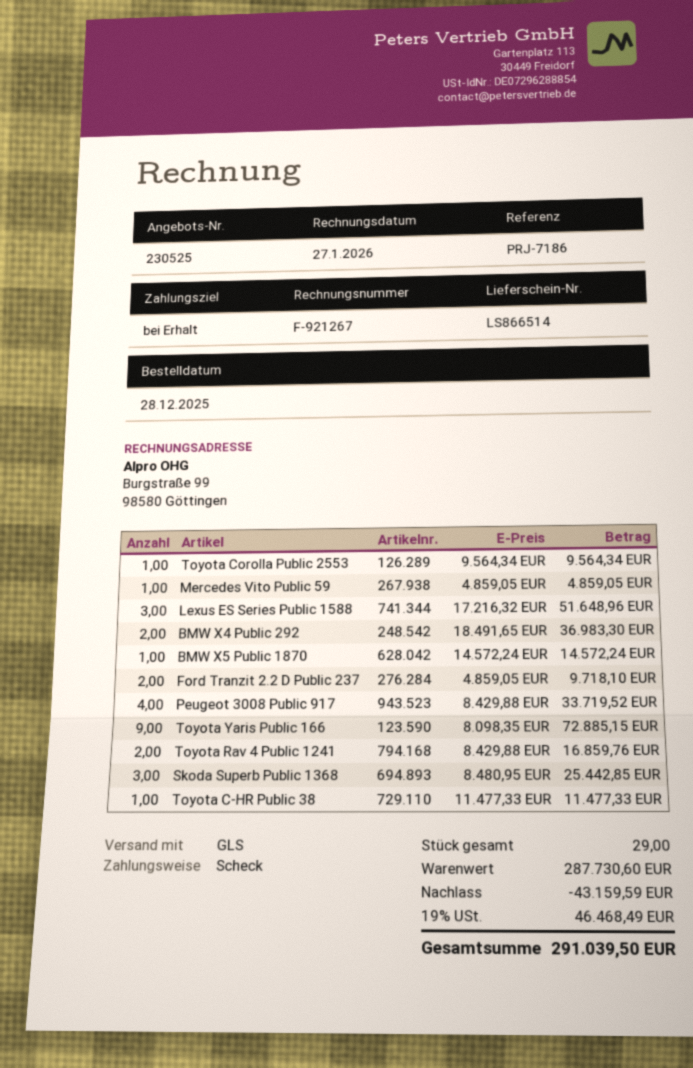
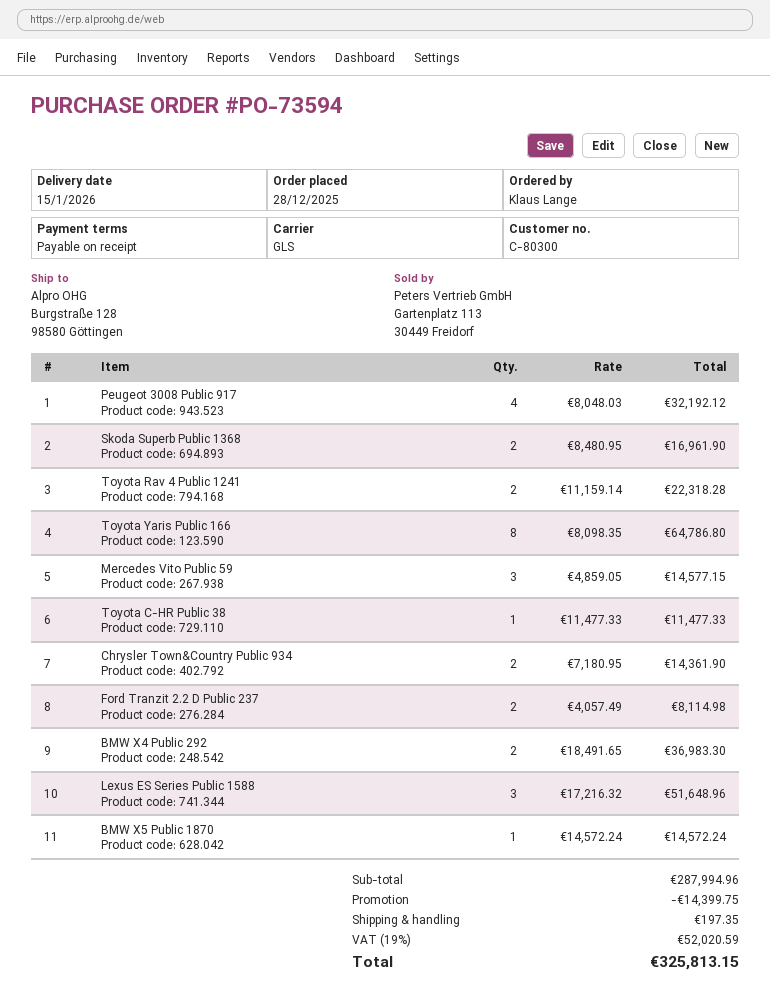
Toyota Corolla Public 2553: 1 x 9564.34 = 9564.34 -> none
Mercedes Vito Public 59: 1 x 4859.05 = 4859.05 -> 3 x 4859.05 = 14577.15
Ford Tranzit 2.2 D Public 237: 2 x 4859.05 = 9718.10 -> 2 x 4057.49 = 8114.98
Peugeot 3008 Public 917: 4 x 8429.88 = 33719.52 -> 4 x 8048.03 = 32192.12
Toyota Yaris Public 166: 9 x 8098.35 = 72885.15 -> 8 x 8098.35 = 64786.80
Toyota Rav 4 Public 1241: 2 x 8429.88 = 16859.76 -> 2 x 11159.14 = 22318.28
Skoda Superb Public 1368: 3 x 8480.95 = 25442.85 -> 2 x 8480.95 = 16961.90
Chrysler Town&Country Public 934: none -> 2 x 7180.95 = 14361.90
subtotal: 287730.60 -> 287994.96
discount: 43159.59 -> 14399.75
shipping: none -> 197.35
tax: 19% = 46468.49 -> 19% = 52020.59
total: 291039.50 -> 325813.15

